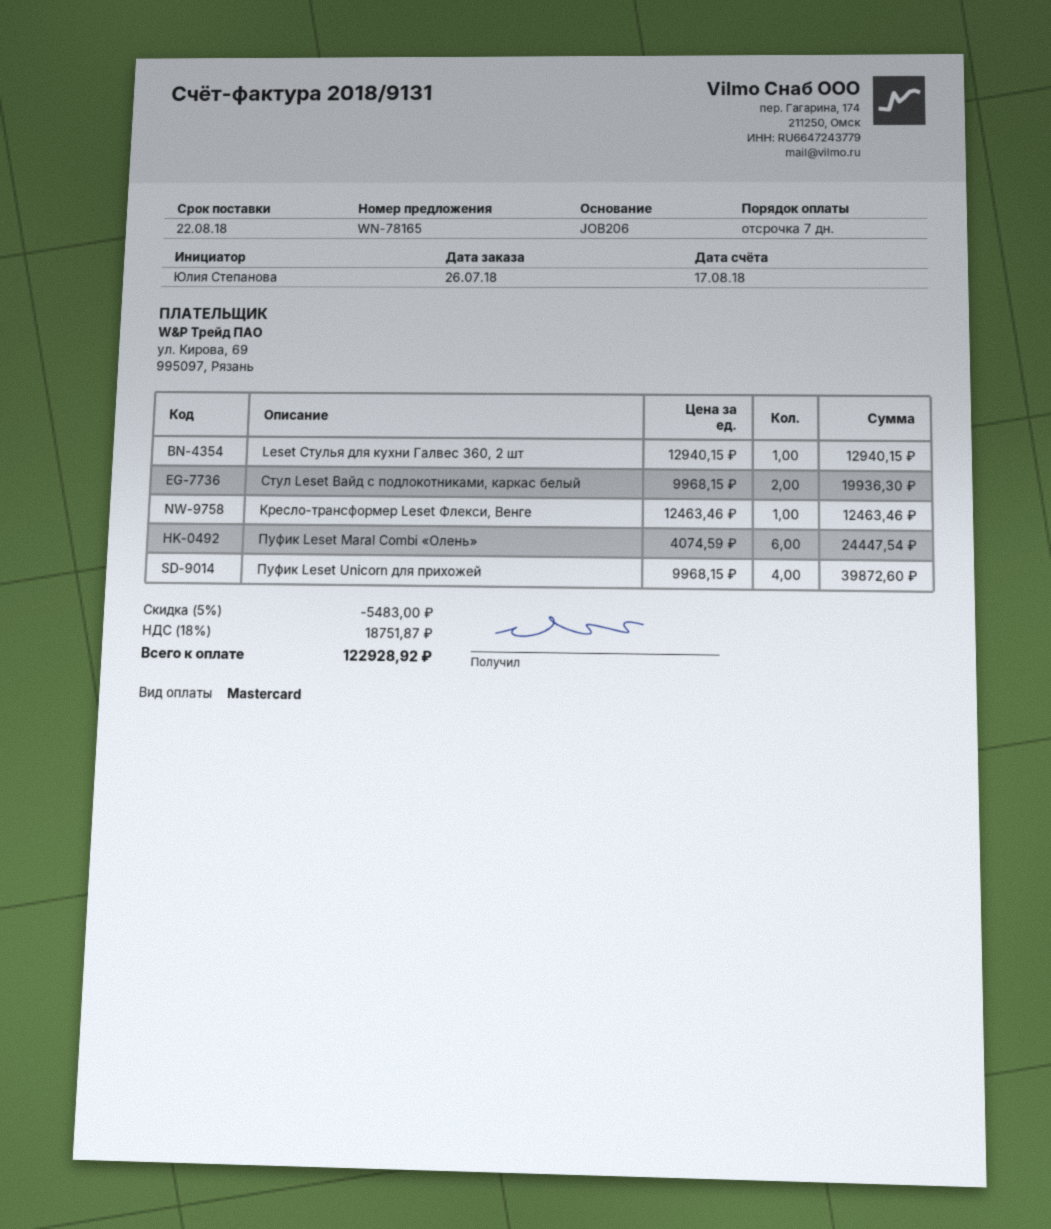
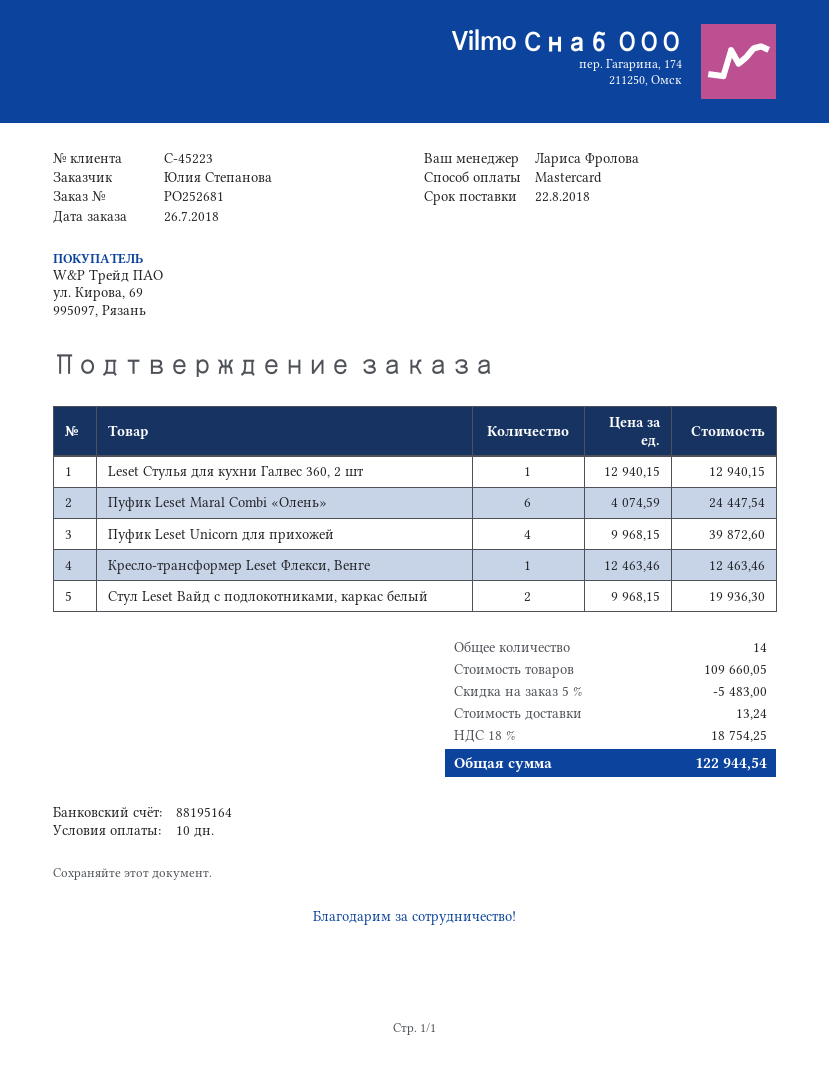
payment terms: 7 days -> 10 days
shipping: none -> 13.24
tax: 18% = 18751.87 -> 18% = 18754.25
total: 122928.92 -> 122944.54

